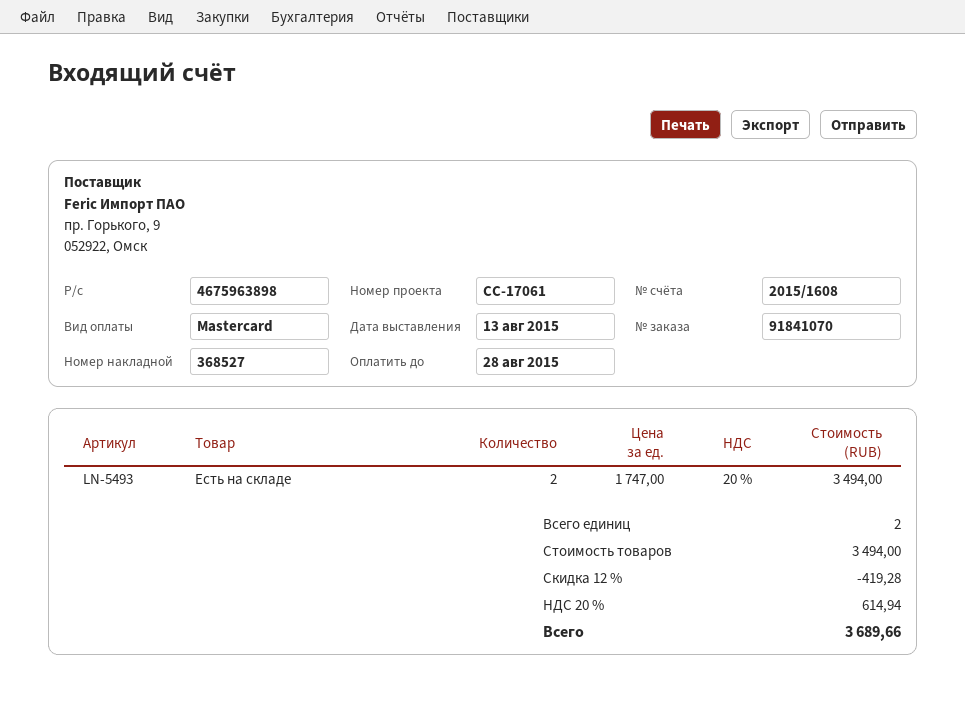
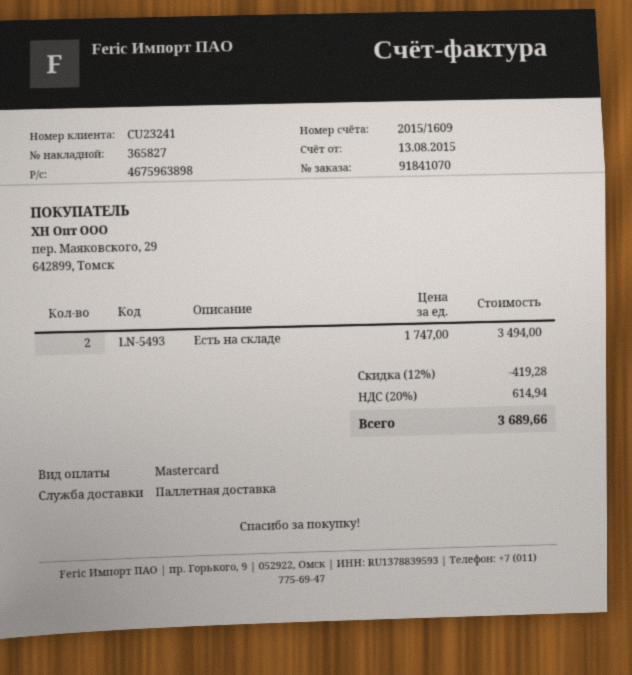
delivery note number: 368527 -> 365827
invoice number: 2015/1608 -> 2015/1609

